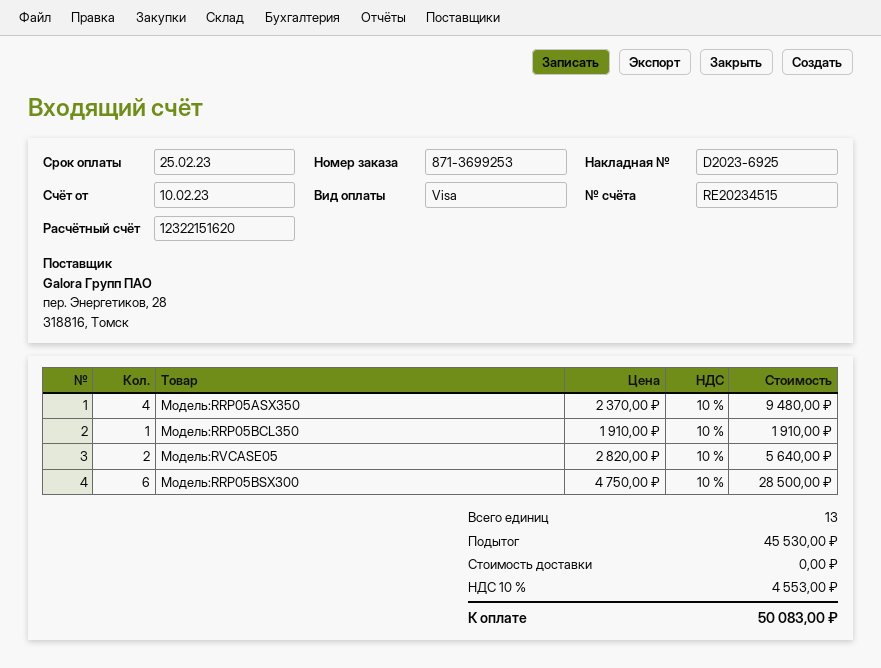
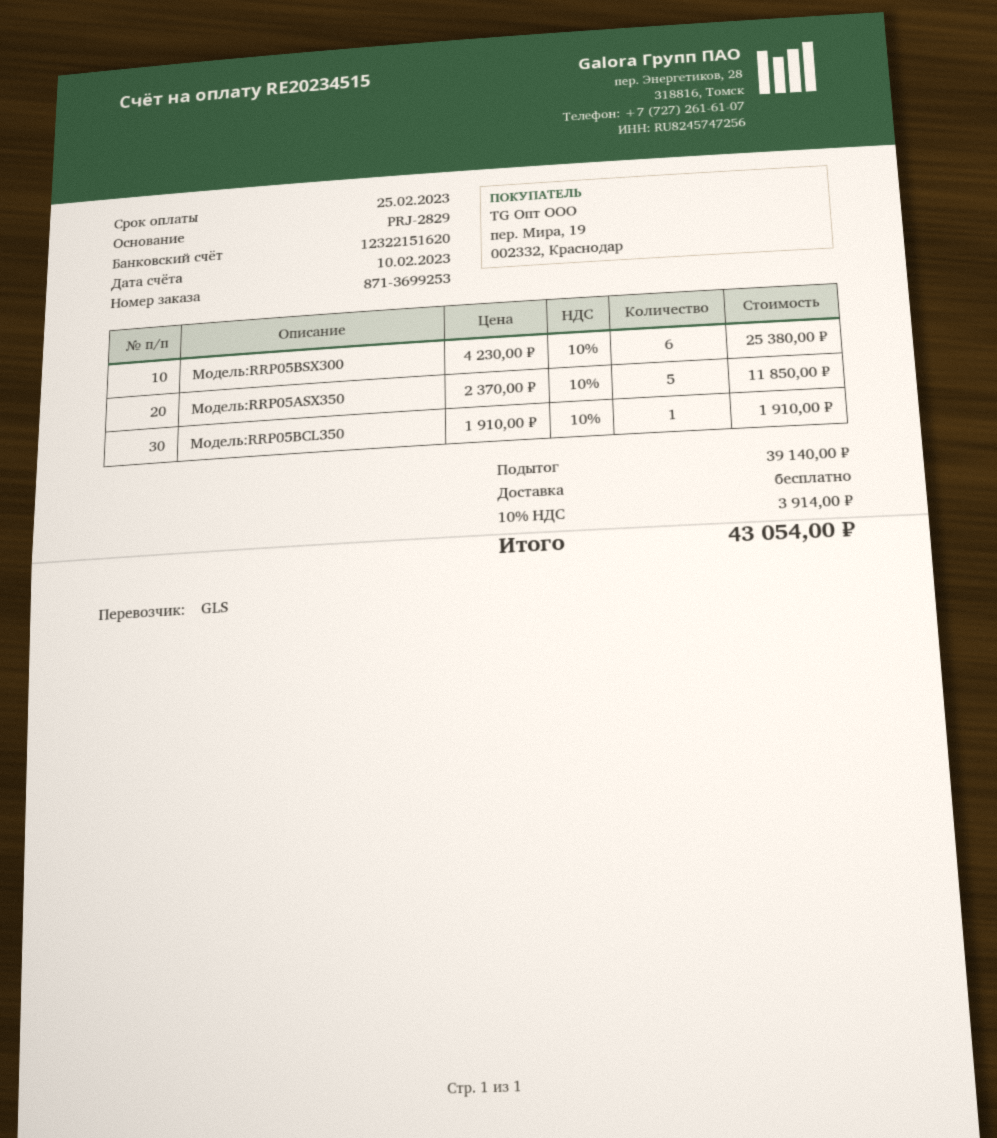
Модель:RRP05ASX350: 4 x 2370.00 = 9480.00 -> 5 x 2370.00 = 11850.00
Модель:RVCASE05: 2 x 2820.00 = 5640.00 -> none
Модель:RRP05BSX300: 6 x 4750.00 = 28500.00 -> 6 x 4230.00 = 25380.00
subtotal: 45530.00 -> 39140.00
tax: 10% = 4553.00 -> 10% = 3914.00
total: 50083.00 -> 43054.00

